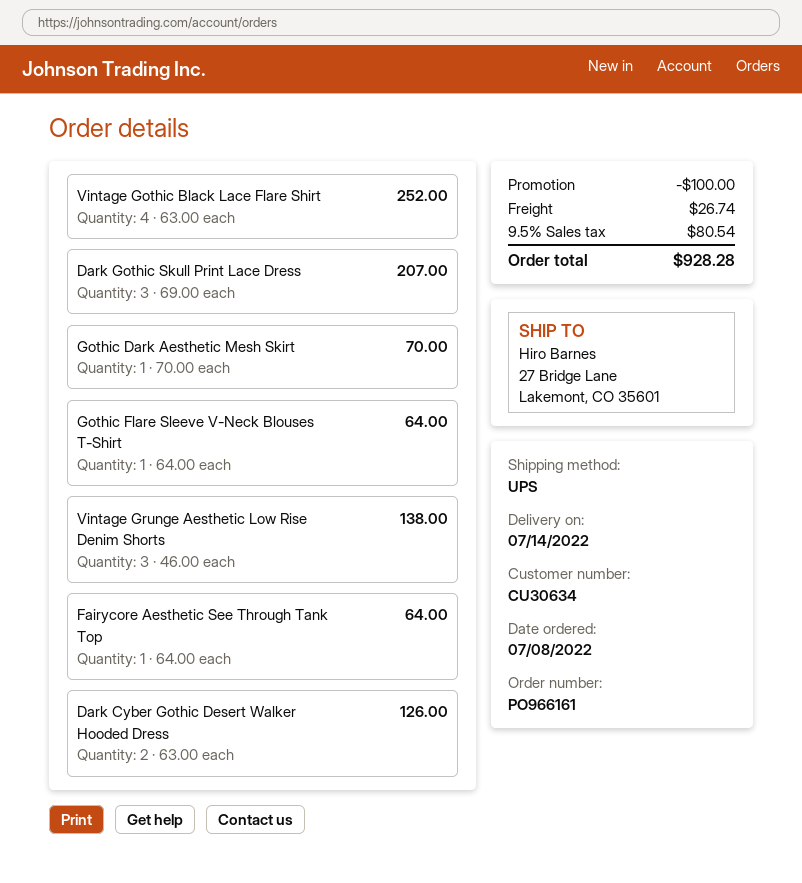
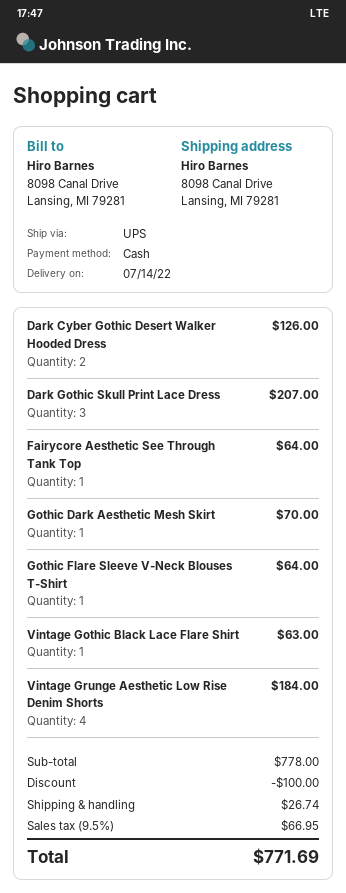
ship to: 27 Bridge Lane, Lakemont, CO 35601 -> 8098 Canal Drive, Lansing, MI 79281
Vintage Gothic Black Lace Flare Shirt: 4 for 252.00 -> 1 for 63.00
Vintage Grunge Aesthetic Low Rise Denim Shorts: 3 for 138.00 -> 4 for 184.00
tax: 9.5% = 80.54 -> 9.5% = 66.95
total: 928.28 -> 771.69

